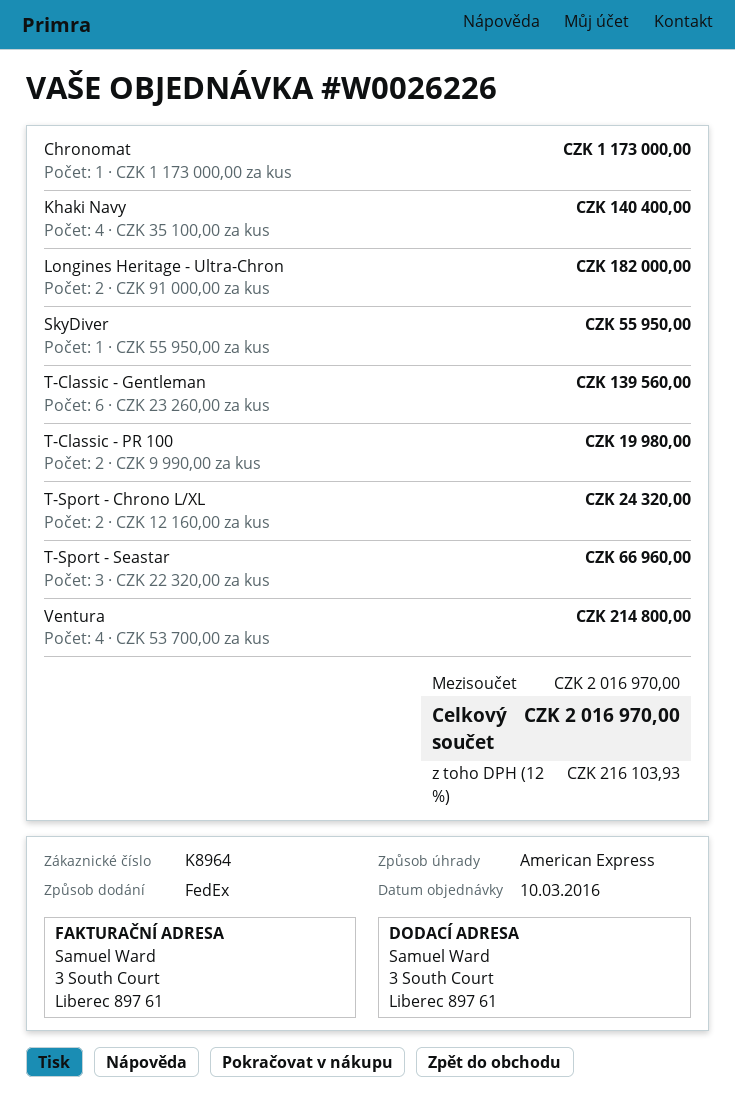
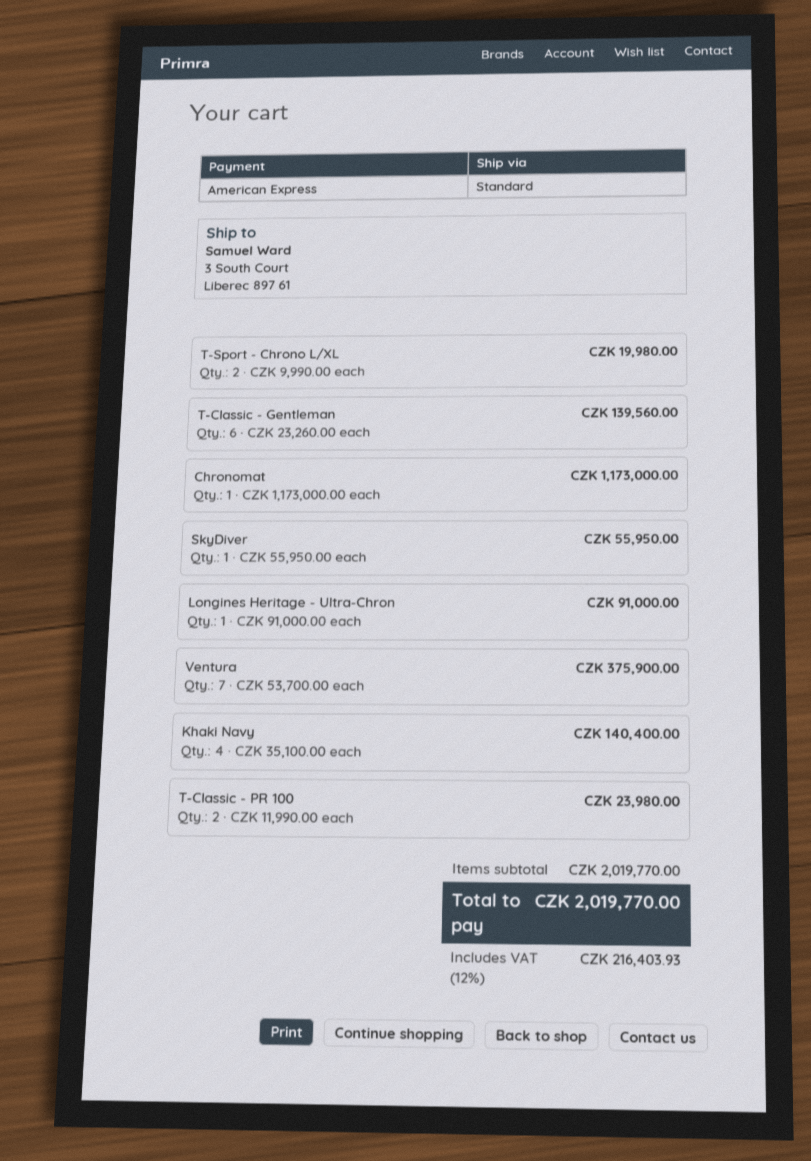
shipping method: FedEx -> standard
Longines Heritage - Ultra-Chron: 2 x 91000.00 = 182000.00 -> 1 x 91000.00 = 91000.00
T-Classic - PR 100: 2 x 9990.00 = 19980.00 -> 2 x 11990.00 = 23980.00
T-Sport - Chrono L/XL: 2 x 12160.00 = 24320.00 -> 2 x 9990.00 = 19980.00
T-Sport - Seastar: 3 x 22320.00 = 66960.00 -> none
Ventura: 4 x 53700.00 = 214800.00 -> 7 x 53700.00 = 375900.00
subtotal: 2016970.00 -> 2019770.00
tax: 12% = 216103.93 -> 12% = 216403.93
total: 2016970.00 -> 2019770.00

